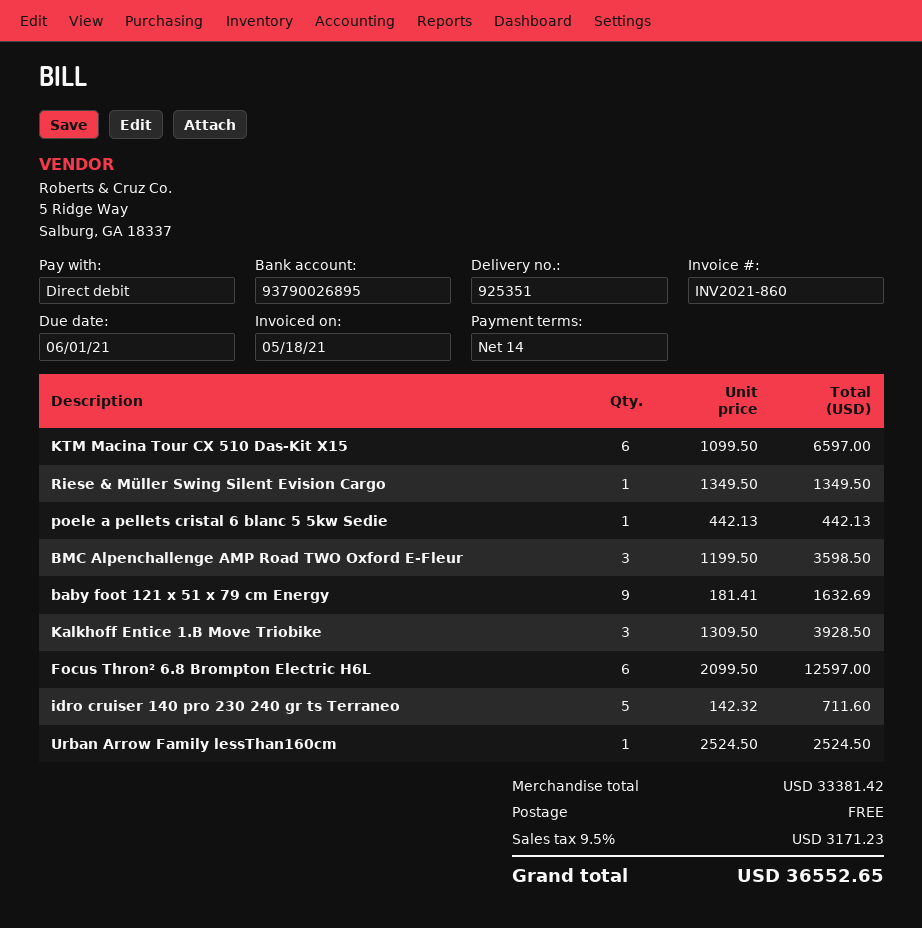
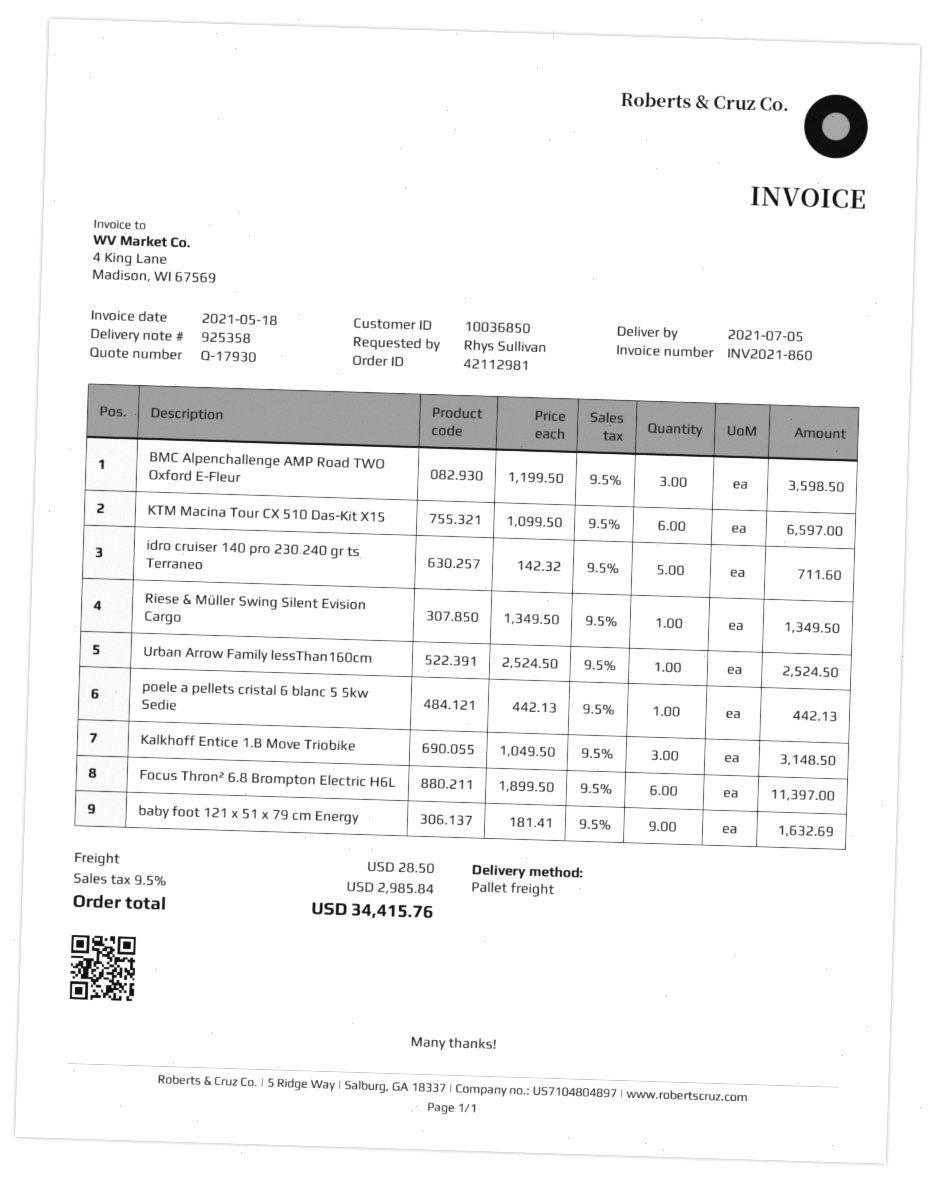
delivery note number: 925351 -> 925358
Kalkhoff Entice 1.B Move Triobike: 3 x 1309.50 = 3928.50 -> 3 x 1049.50 = 3148.50
Focus Thron² 6.8 Brompton Electric H6L: 6 x 2099.50 = 12597.00 -> 6 x 1899.50 = 11397.00
shipping: 0.00 -> 28.50
tax: 9.5% = 3171.23 -> 9.5% = 2985.84
total: 36552.65 -> 34415.76

